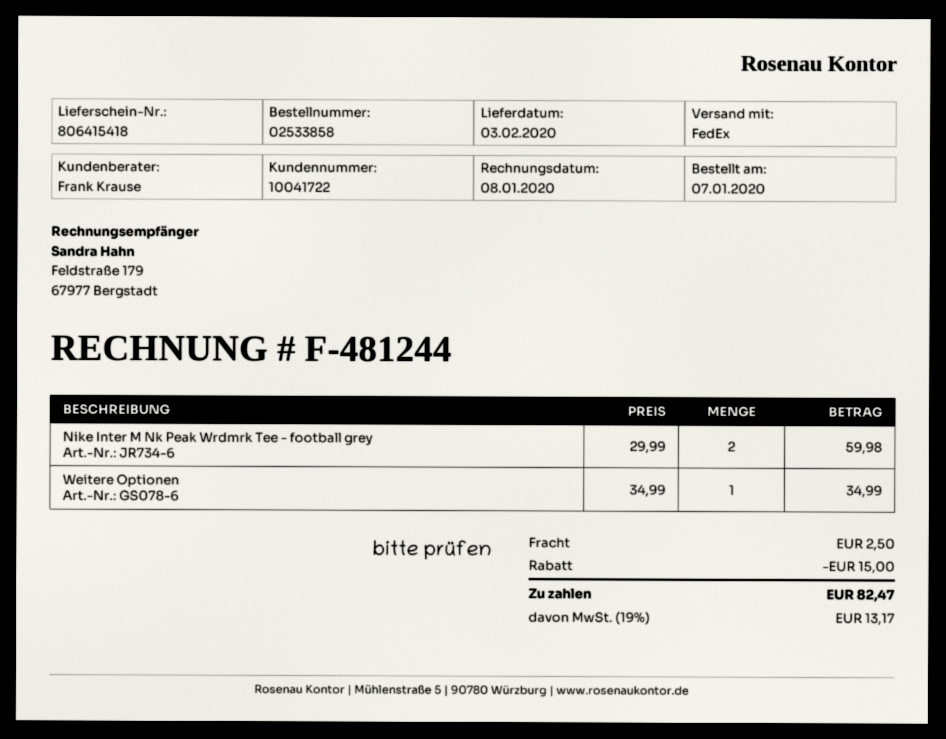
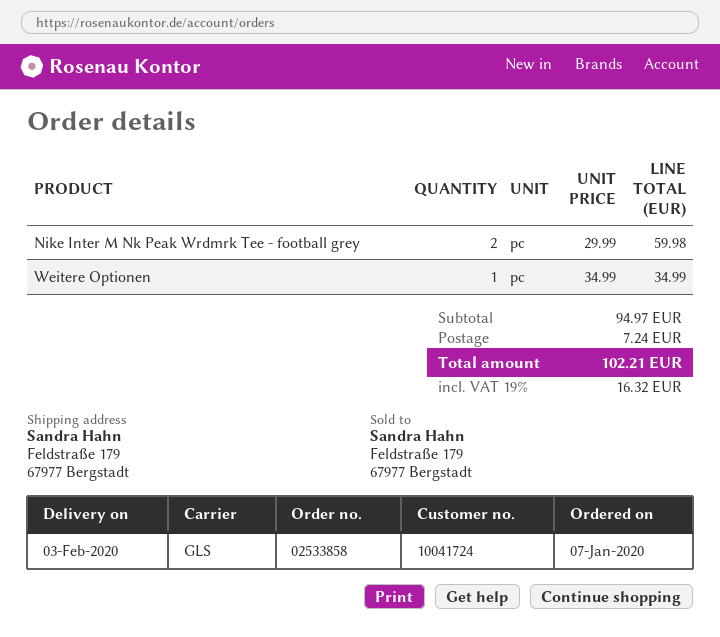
customer number: 10041722 -> 10041724
shipping method: FedEx -> GLS
discount: 15.00 -> none
shipping: 2.50 -> 7.24
tax: 19% = 13.17 -> 19% = 16.32
total: 82.47 -> 102.21

